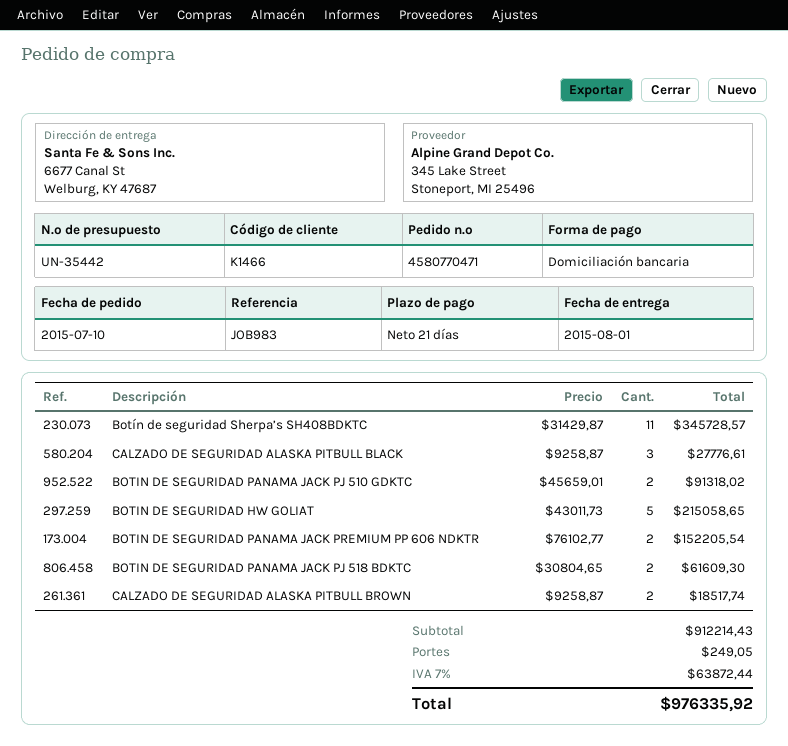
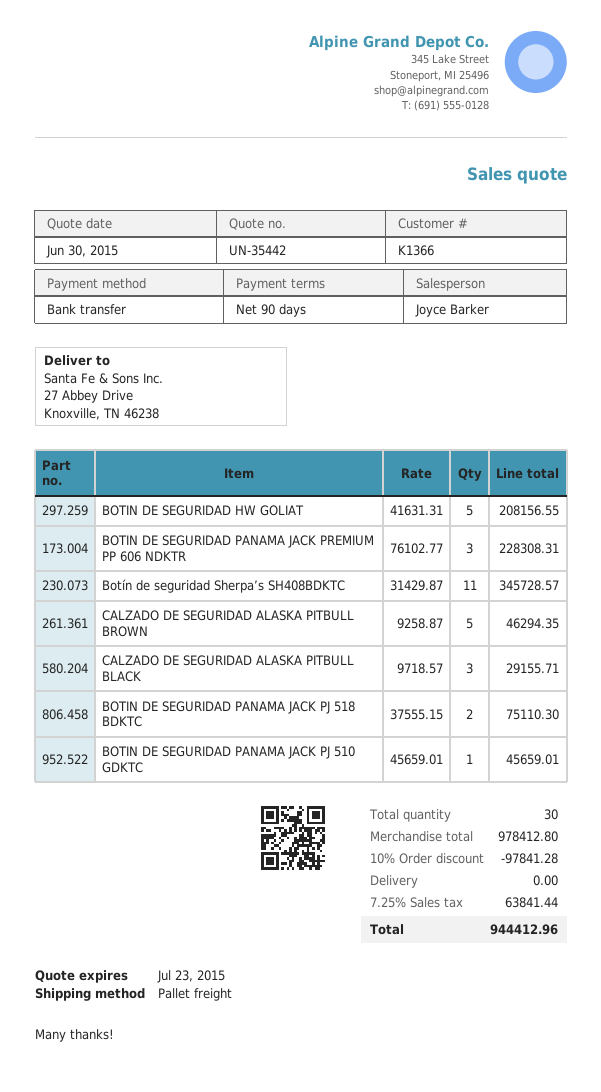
payment terms: 21 days -> 90 days
customer number: K1466 -> K1366
payment method: direct debit -> bank transfer
ship to: 6677 Canal St, Welburg, KY 47687 -> 27 Abbey Drive, Knoxville, TN 46238
CALZADO DE SEGURIDAD ALASKA PITBULL BLACK: 3 x 9258.87 = 27776.61 -> 3 x 9718.57 = 29155.71
BOTIN DE SEGURIDAD PANAMA JACK PJ 510 GDKTC: 2 x 45659.01 = 91318.02 -> 1 x 45659.01 = 45659.01
BOTIN DE SEGURIDAD HW GOLIAT: 5 x 43011.73 = 215058.65 -> 5 x 41631.31 = 208156.55
BOTIN DE SEGURIDAD PANAMA JACK PREMIUM PP 606 NDKTR: 2 x 76102.77 = 152205.54 -> 3 x 76102.77 = 228308.31
BOTIN DE SEGURIDAD PANAMA JACK PJ 518 BDKTC: 2 x 30804.65 = 61609.30 -> 2 x 37555.15 = 75110.30
CALZADO DE SEGURIDAD ALASKA PITBULL BROWN: 2 x 9258.87 = 18517.74 -> 5 x 9258.87 = 46294.35
subtotal: 912214.43 -> 978412.80
discount: none -> 10% = 97841.28
shipping: 249.05 -> 0.00
tax: 7% = 63872.44 -> 7.25% = 63841.44
total: 976335.92 -> 944412.96

